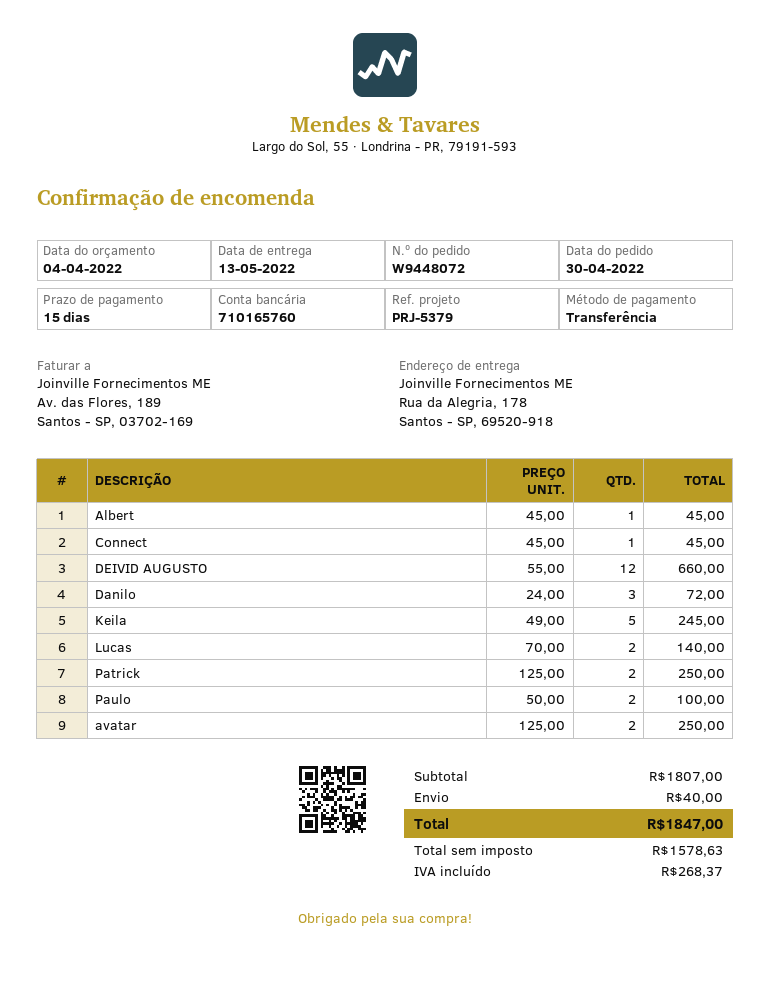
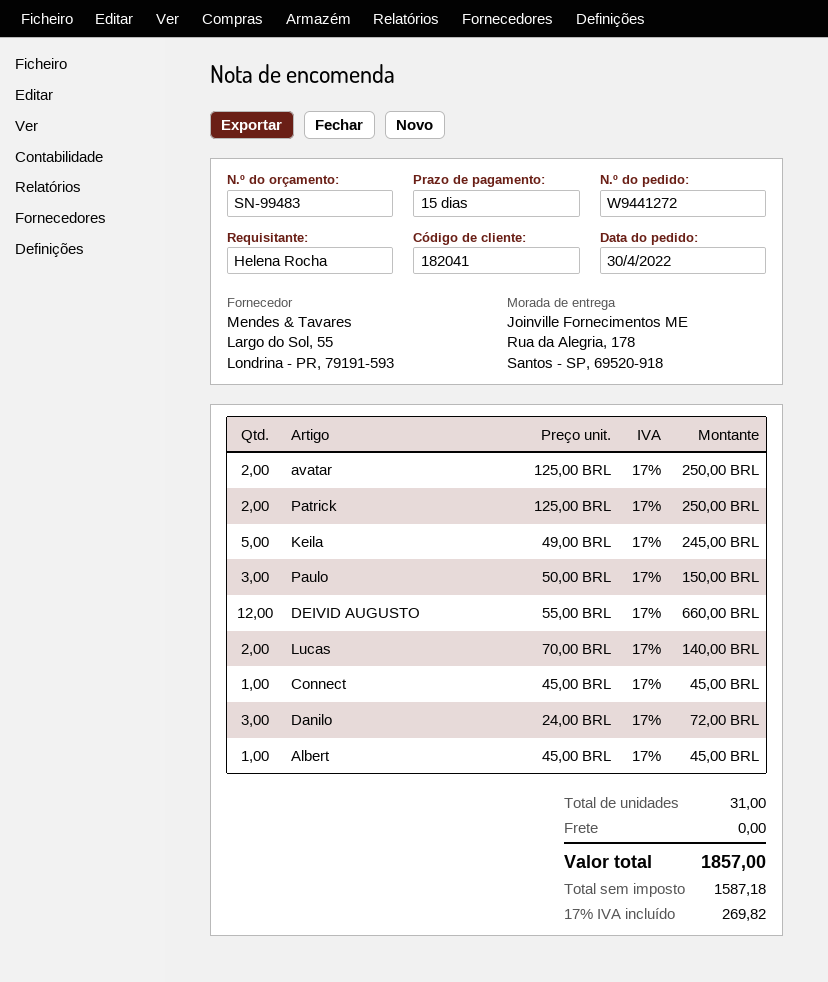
order number: W9448072 -> W9441272
Paulo: 2 x 50.00 = 100.00 -> 3 x 50.00 = 150.00
shipping: 40.00 -> 0.00
net: 1578.63 -> 1587.18
tax: 268.37 -> 269.82
total: 1847.00 -> 1857.00

